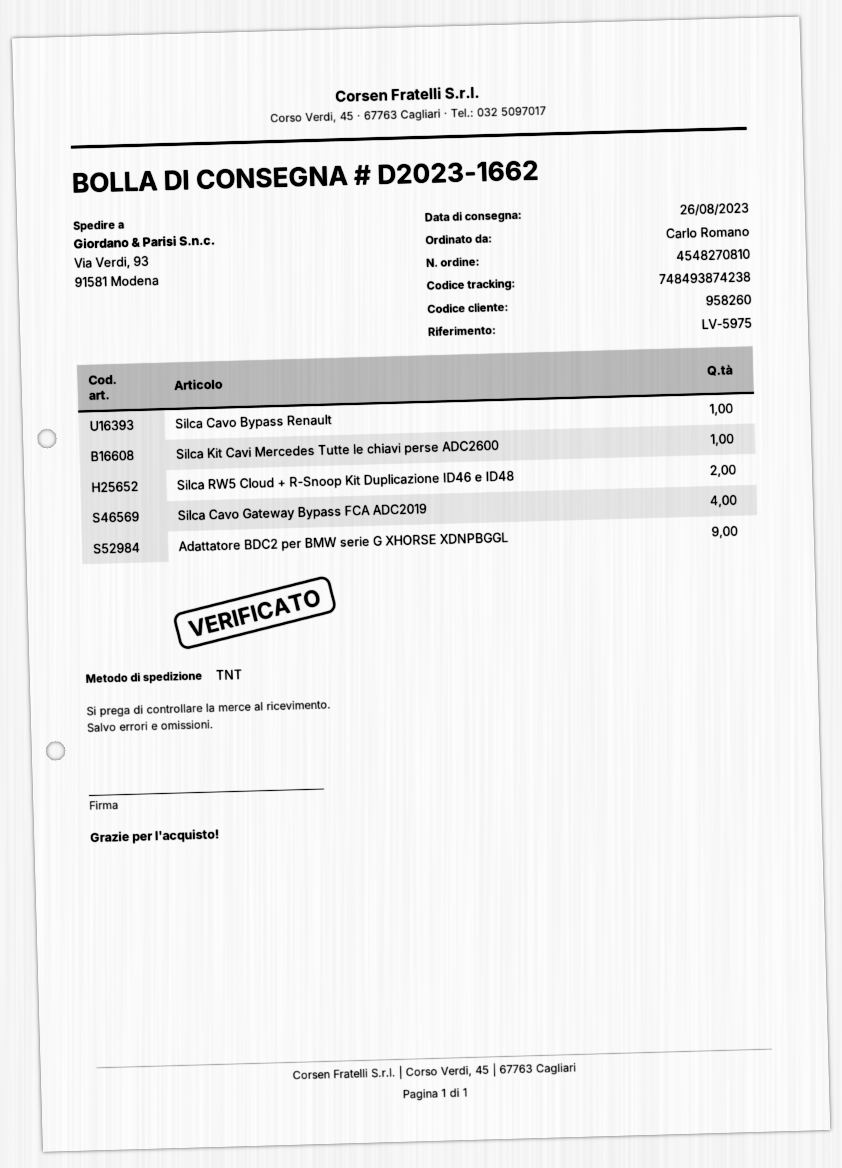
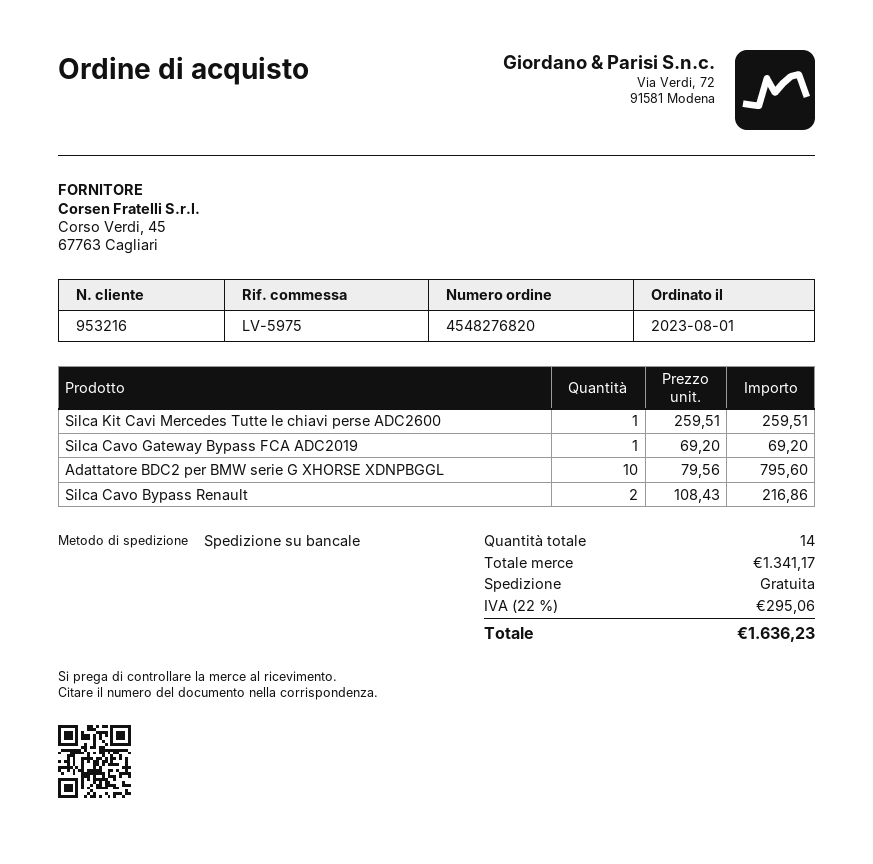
order number: 4548270810 -> 4548276820
customer number: 958260 -> 953216
shipping method: TNT -> pallet freight
Silca Cavo Bypass Renault: 1 -> 2
Silca RW5 Cloud + R-Snoop Kit Duplicazione ID46 e ID48: 2 -> none
Silca Cavo Gateway Bypass FCA ADC2019: 4 -> 1
Adattatore BDC2 per BMW serie G XHORSE XDNPBGGL: 9 -> 10

